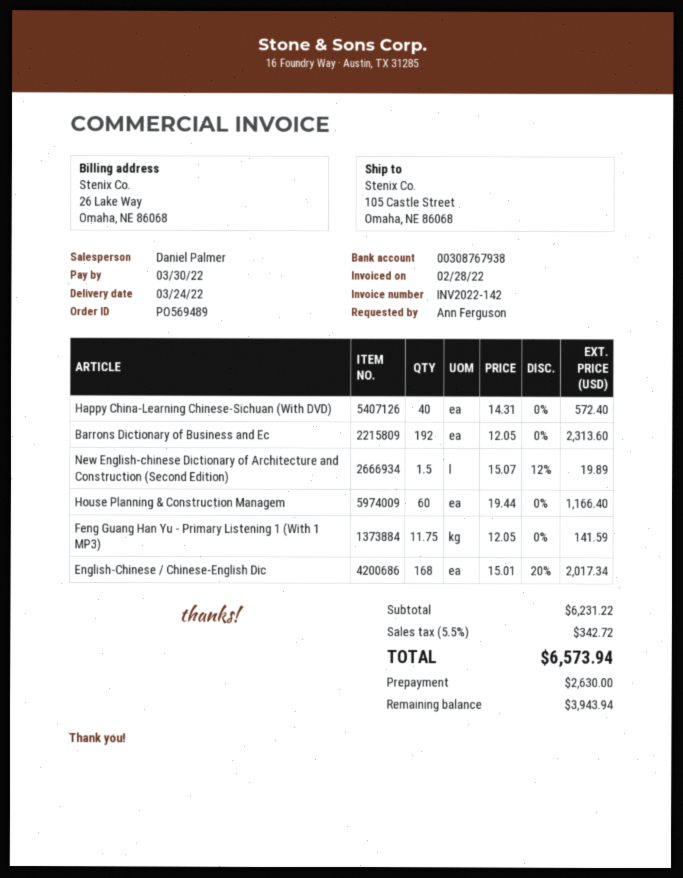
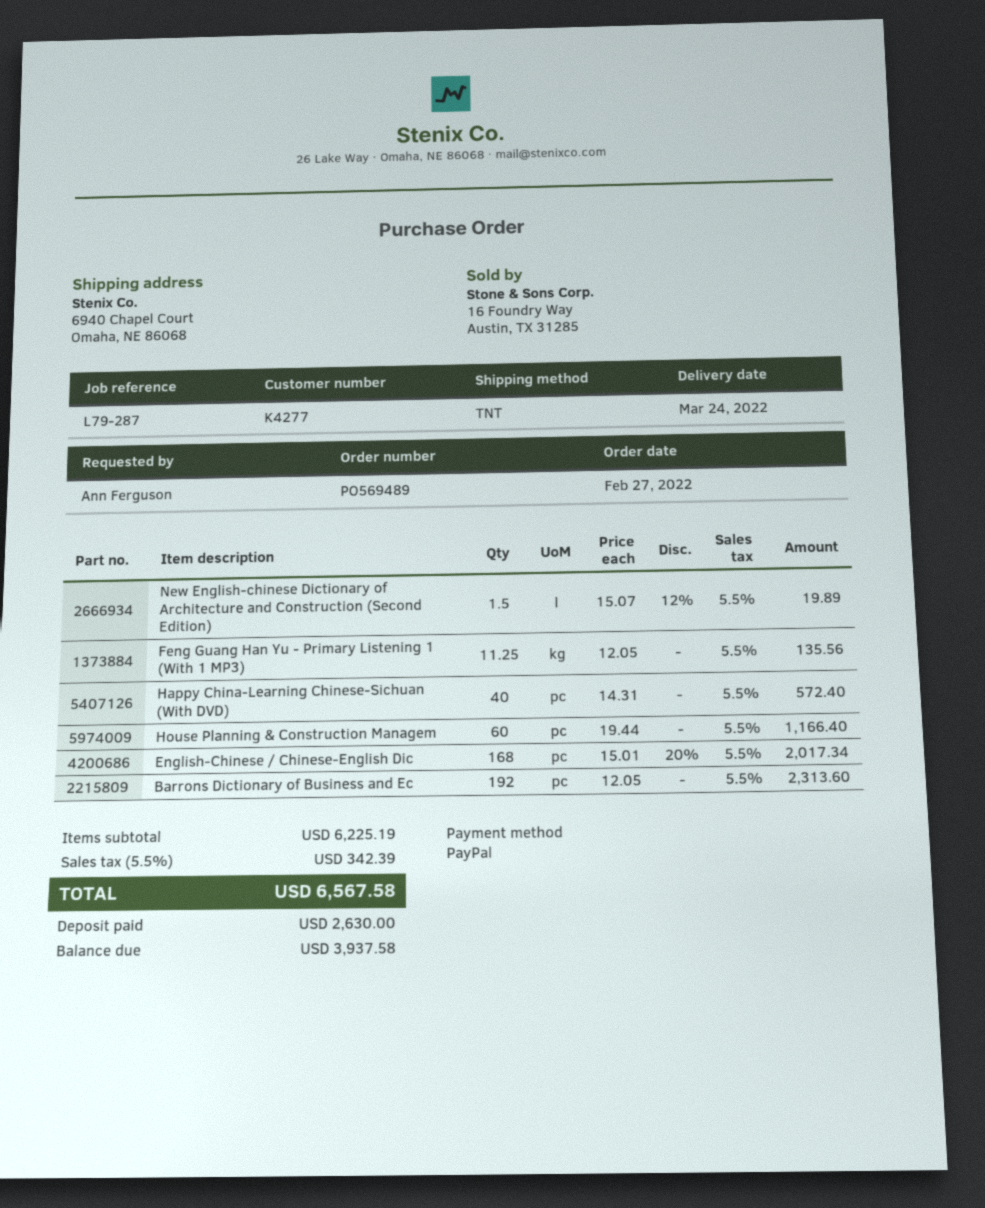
ship to: 105 Castle Street, Omaha, NE 86068 -> 6940 Chapel Court, Omaha, NE 86068
Feng Guang Han Yu - Primary Listening 1 (With 1 MP3): 11.75 x 12.05 = 141.59 -> 11.25 x 12.05 = 135.56
subtotal: 6231.22 -> 6225.19
tax: 5.5% = 342.72 -> 5.5% = 342.39
total: 6573.94 -> 6567.58
balance: 3943.94 -> 3937.58

